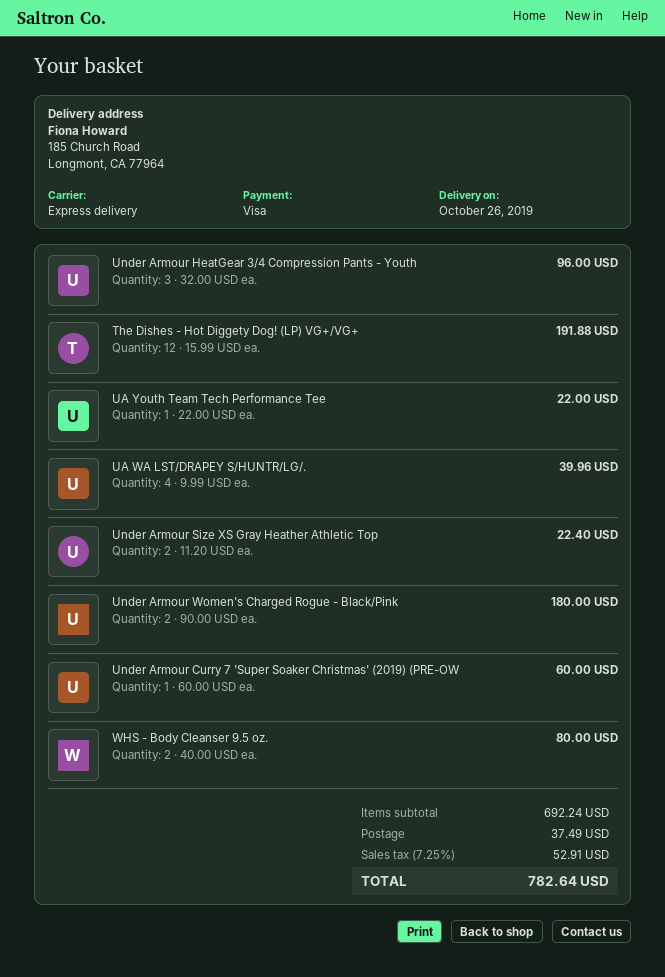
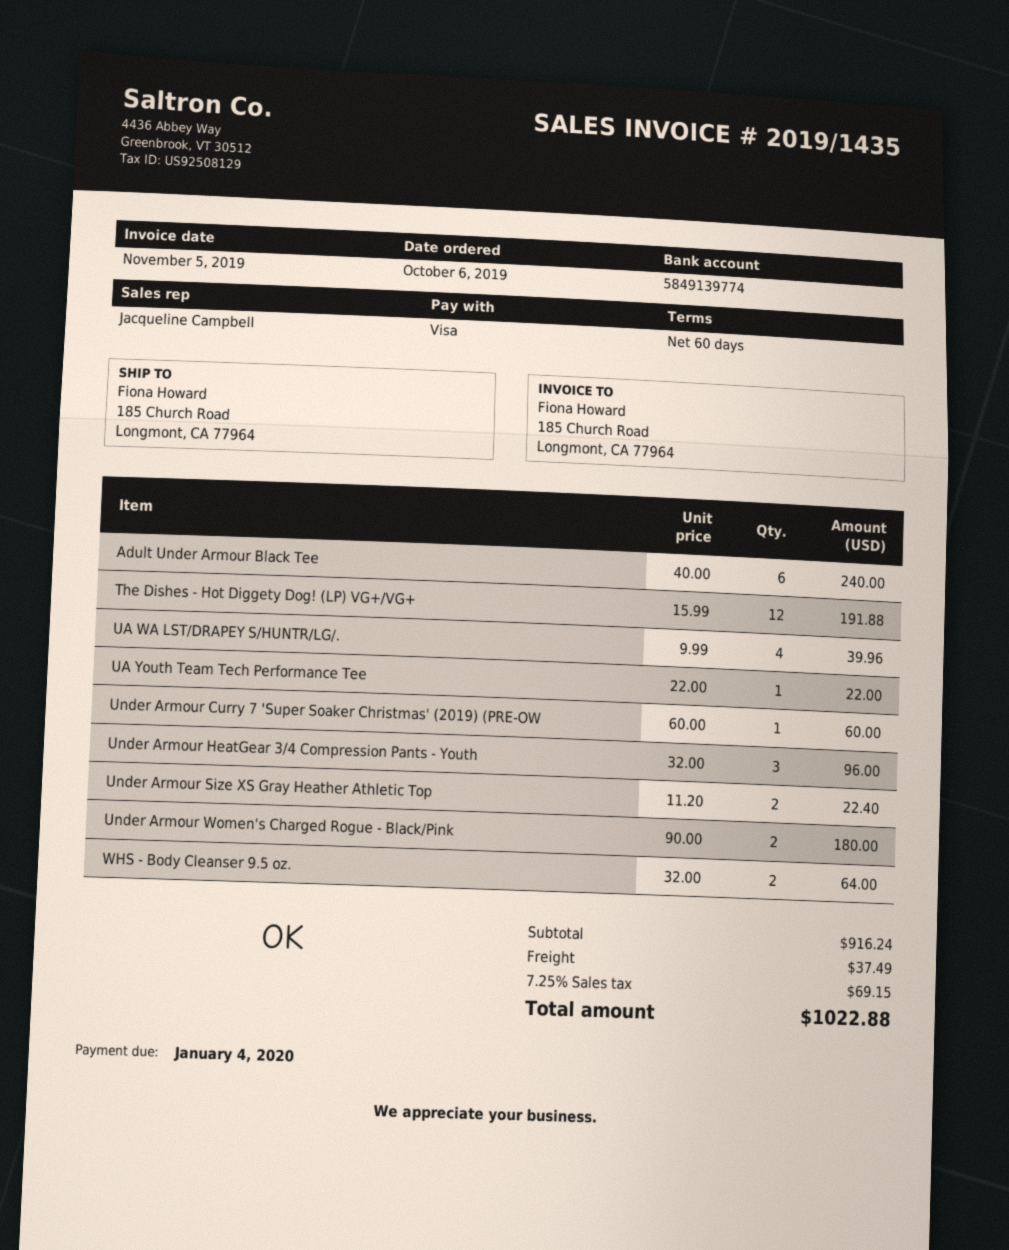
WHS - Body Cleanser 9.5 oz.: 2 x 40.00 = 80.00 -> 2 x 32.00 = 64.00
Adult Under Armour Black Tee: none -> 6 x 40.00 = 240.00
subtotal: 692.24 -> 916.24
tax: 7.25% = 52.91 -> 7.25% = 69.15
total: 782.64 -> 1022.88

